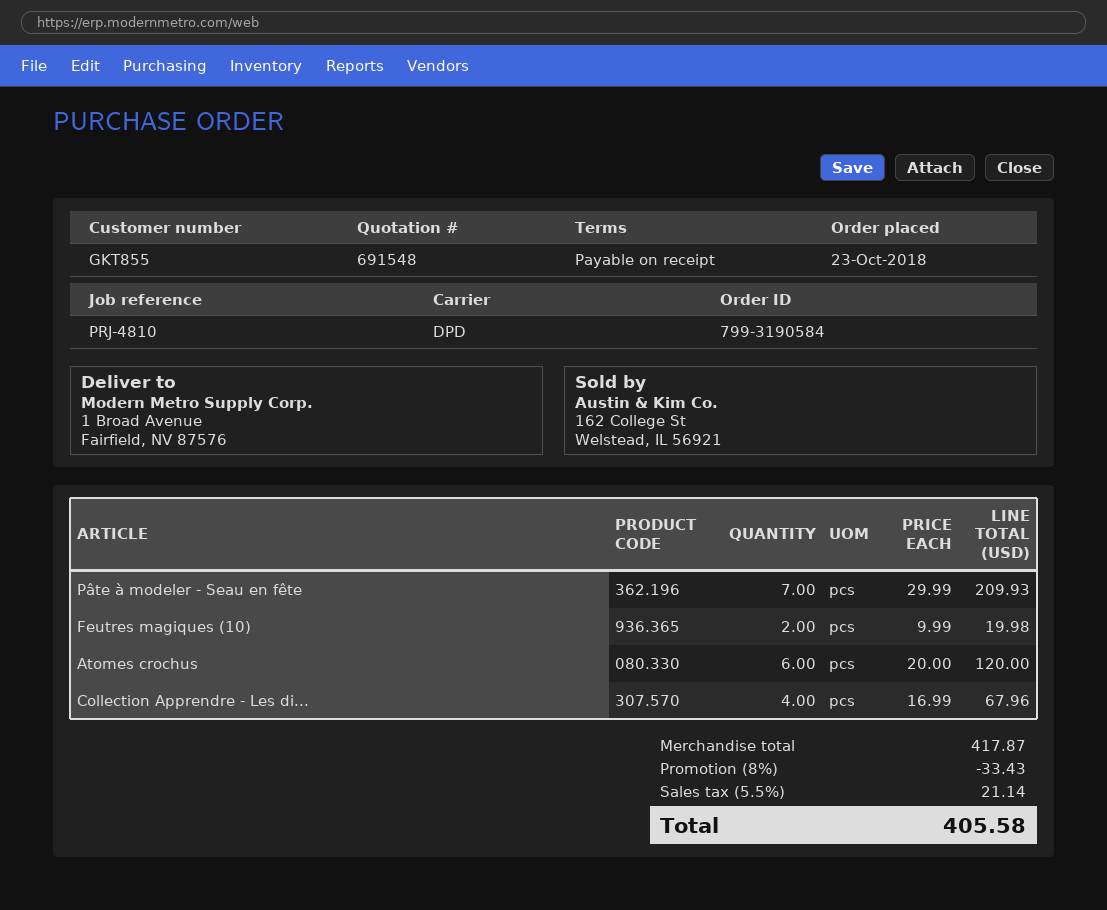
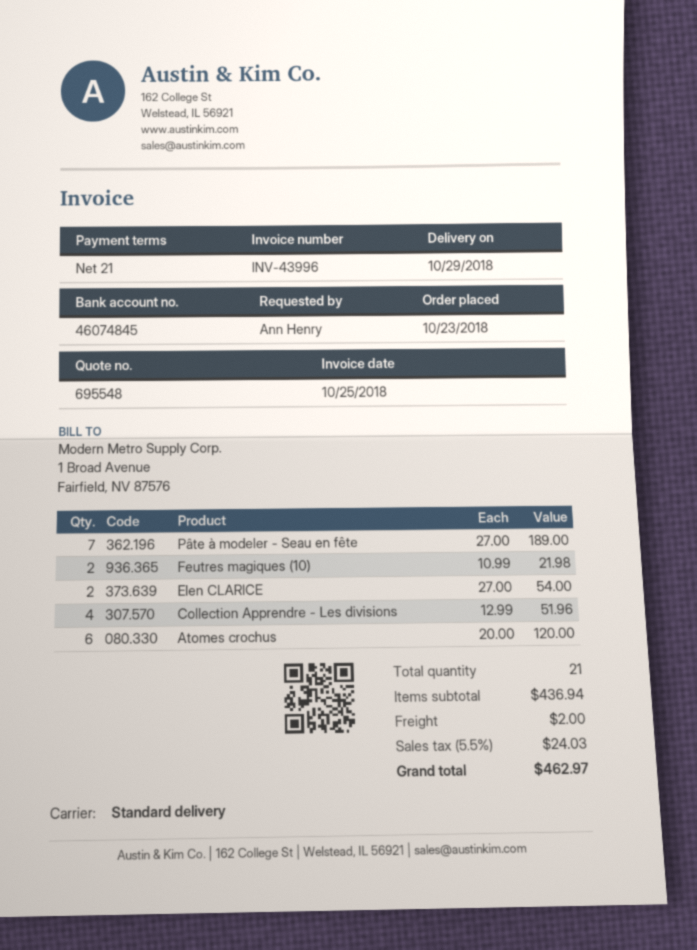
quote number: 691548 -> 695548
payment terms: on receipt -> 21 days
shipping method: DPD -> standard
Pâte à modeler - Seau en fête: 7 x 29.99 = 209.93 -> 7 x 27.00 = 189.00
Feutres magiques (10): 2 x 9.99 = 19.98 -> 2 x 10.99 = 21.98
Collection Apprendre - Les di...: 4 x 16.99 = 67.96 -> 4 x 12.99 = 51.96
Elen CLARICE: none -> 2 x 27.00 = 54.00
subtotal: 417.87 -> 436.94
discount: 8% = 33.43 -> none
shipping: none -> 2.00
tax: 5.5% = 21.14 -> 5.5% = 24.03
total: 405.58 -> 462.97

